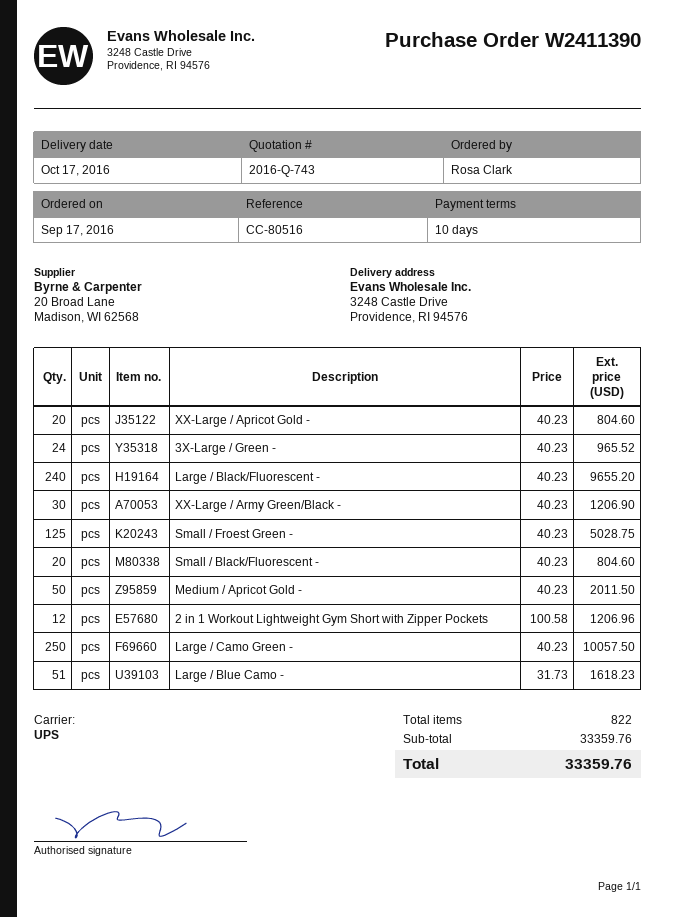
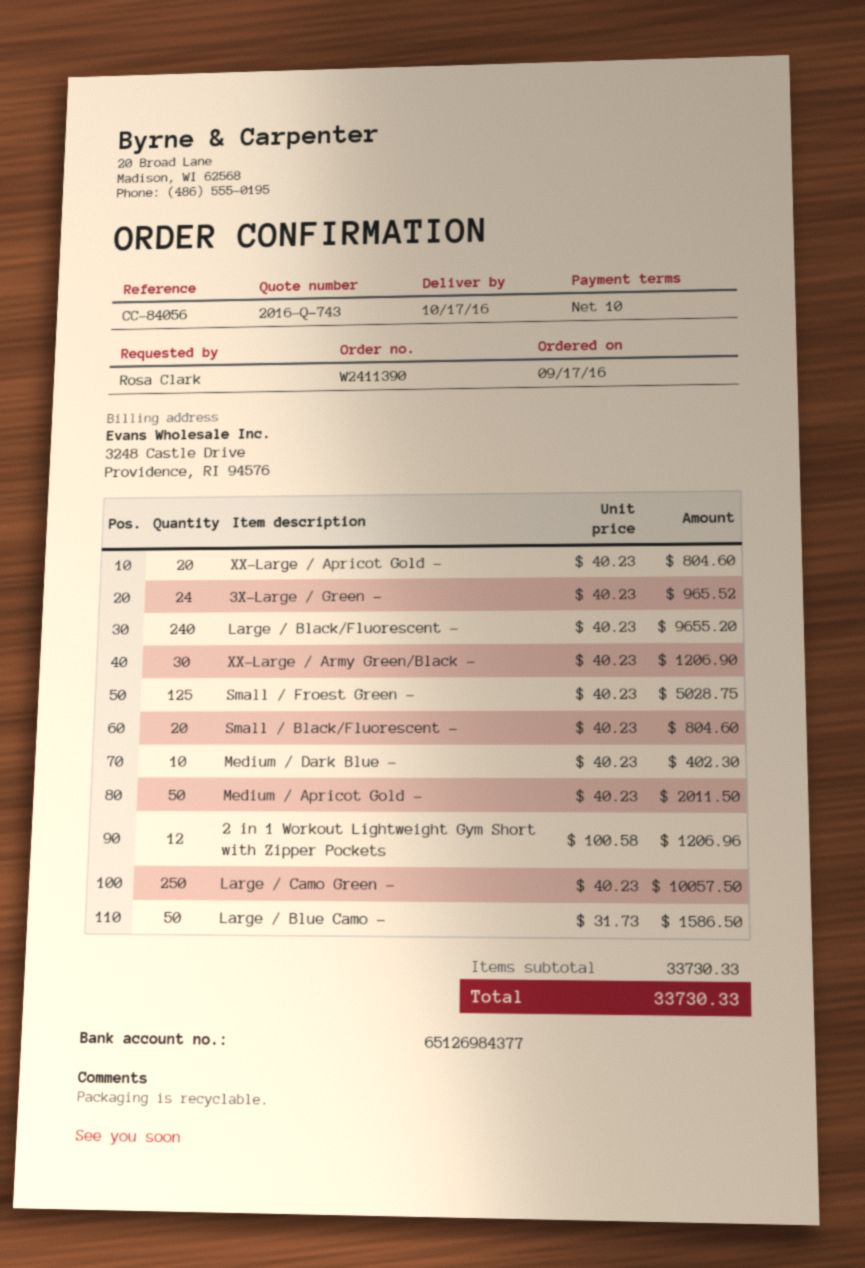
reference: CC-80516 -> CC-84056
Large / Blue Camo -: 51 x 31.73 = 1618.23 -> 50 x 31.73 = 1586.50
Medium / Dark Blue -: none -> 10 x 40.23 = 402.30
subtotal: 33359.76 -> 33730.33
total: 33359.76 -> 33730.33

